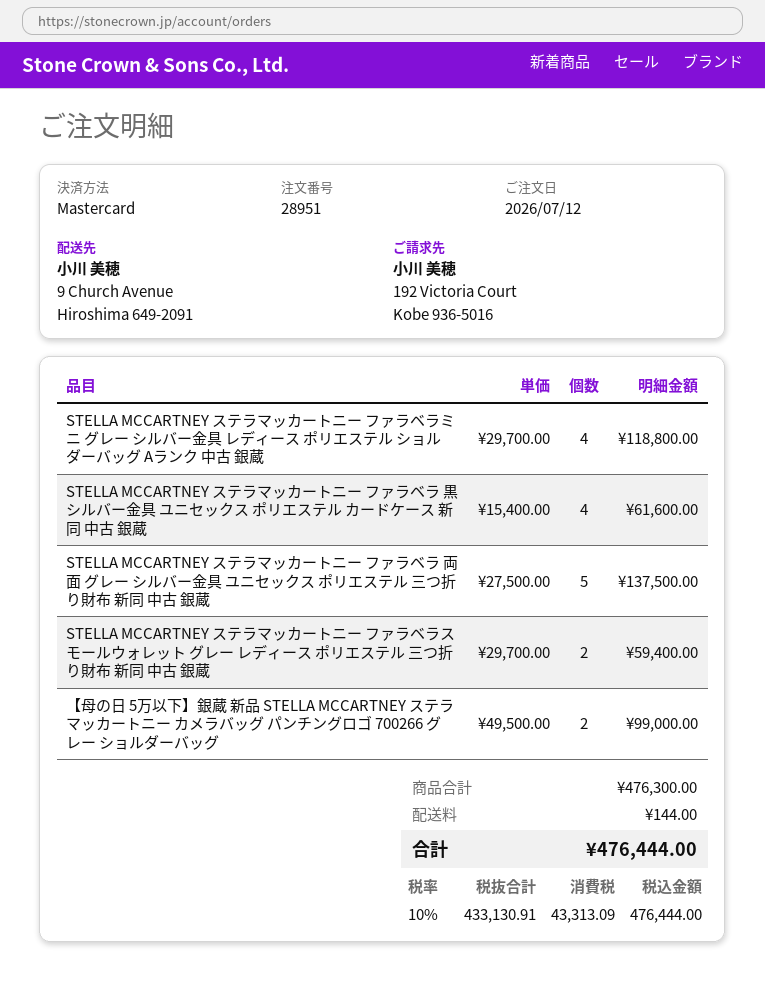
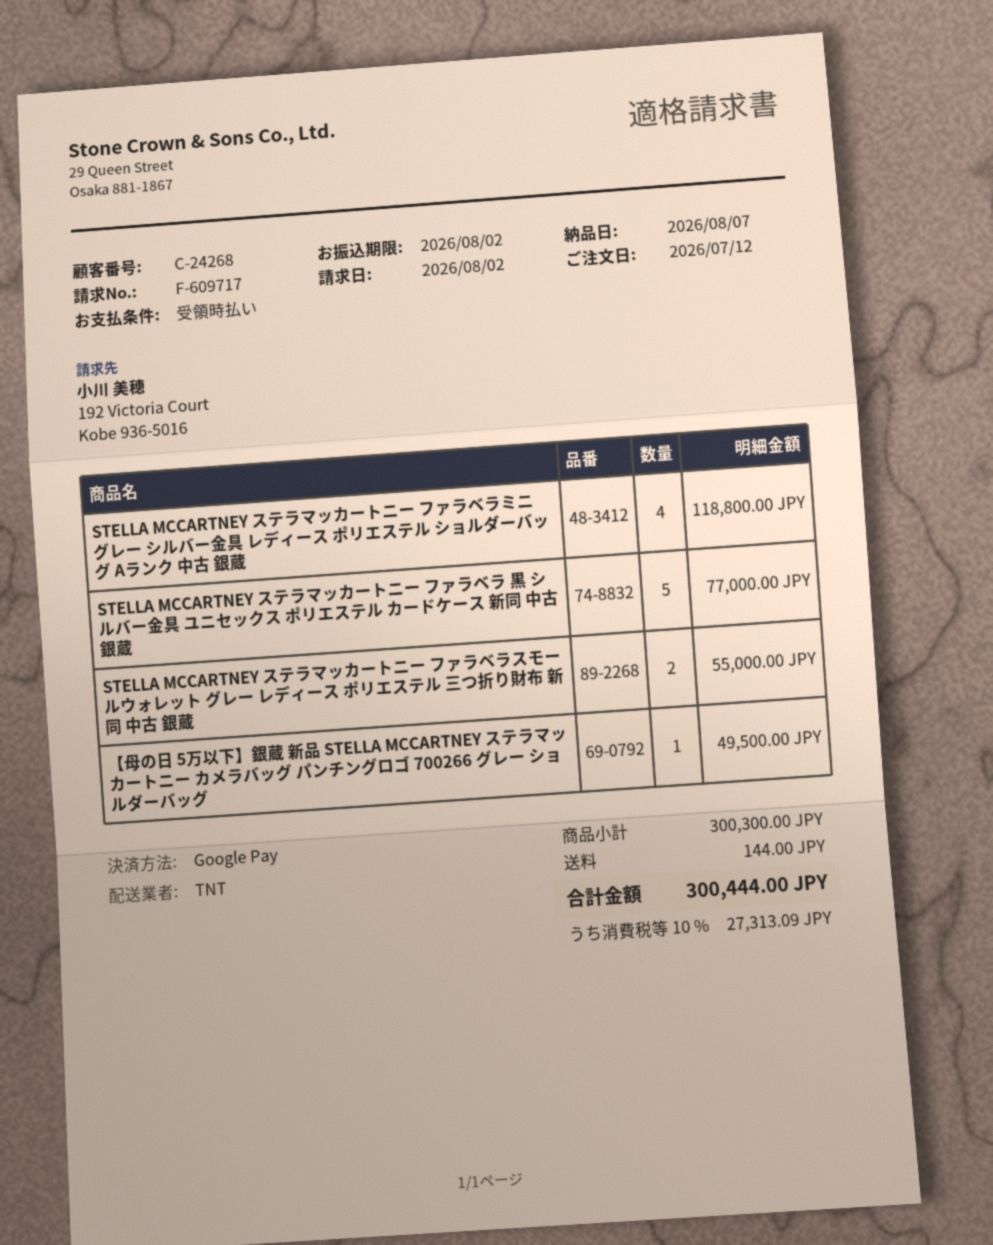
payment method: Mastercard -> Google Pay
STELLA MCCARTNEY ステラマッカートニー ファラベラ 黒 シルバー金具 ユニセックス ポリエステル カードケース 新同 中古 銀蔵: 4 for 61600.00 -> 5 for 77000.00
STELLA MCCARTNEY ステラマッカートニー ファラベラ 両面 グレー シルバー金具 ユニセックス ポリエステル 三つ折り財布 新同 中古 銀蔵: 5 for 137500.00 -> none
STELLA MCCARTNEY ステラマッカートニー ファラベラスモールウォレット グレー レディース ポリエステル 三つ折り財布 新同 中古 銀蔵: 2 for 59400.00 -> 2 for 55000.00
【母の日 5万以下】銀蔵 新品 STELLA MCCARTNEY ステラマッカートニー カメラバッグ パンチングロゴ 700266 グレー ショルダーバッグ: 2 for 99000.00 -> 1 for 49500.00
subtotal: 476300.00 -> 300300.00
tax: 10% = 43313.09 -> 10% = 27313.09
total: 476444.00 -> 300444.00

